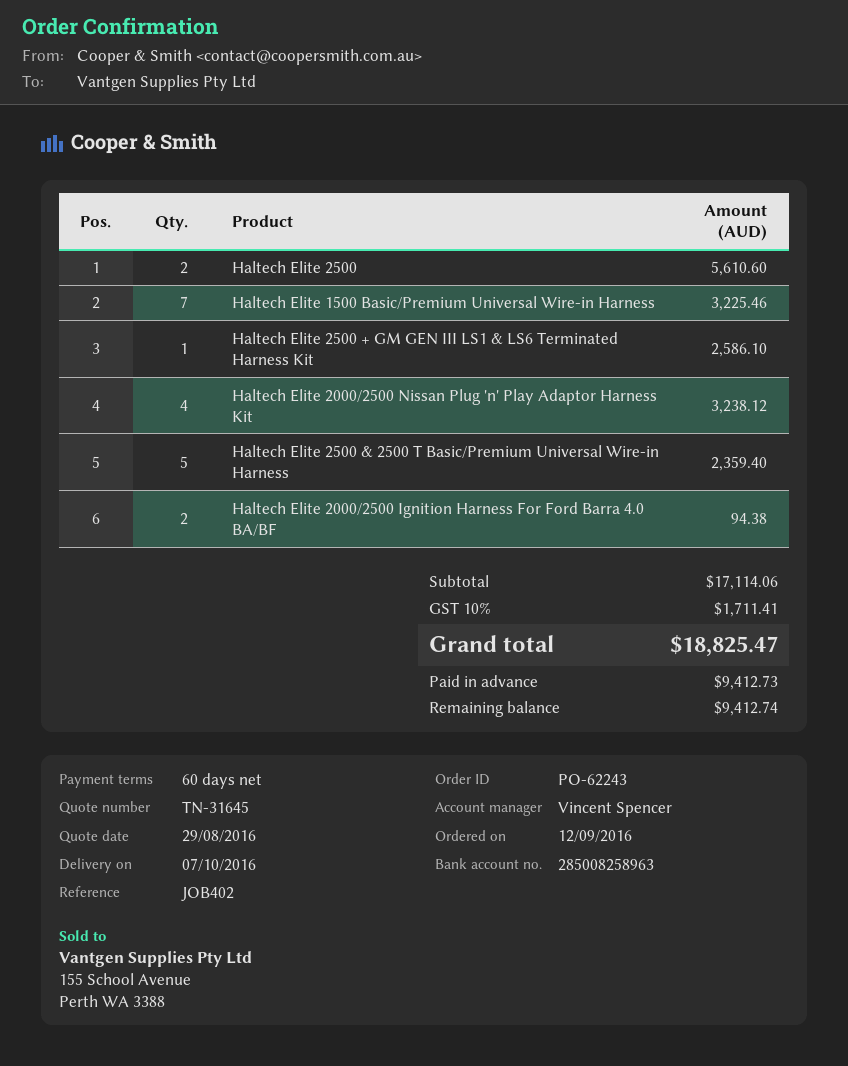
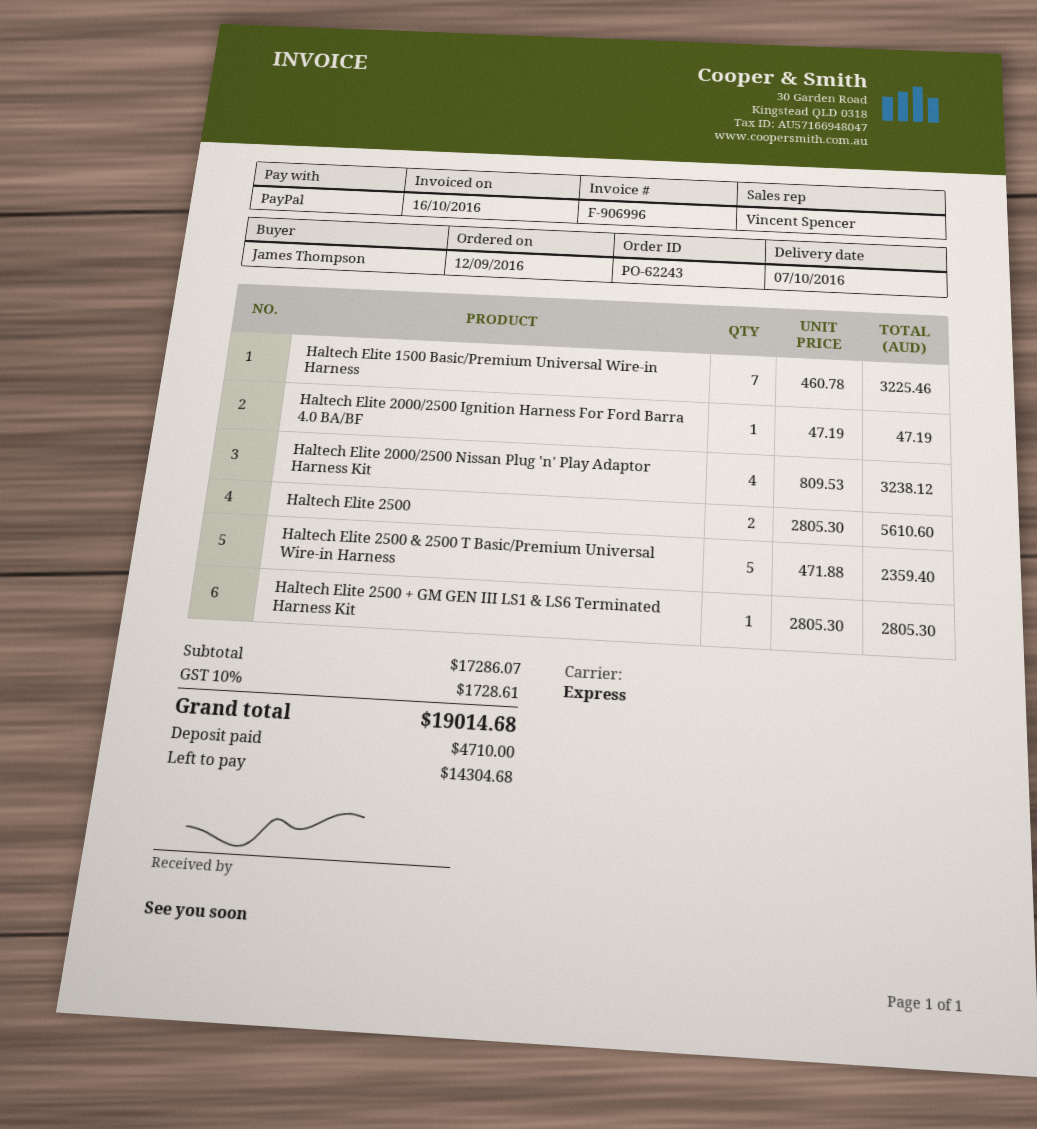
Haltech Elite 2500 + GM GEN III LS1 & LS6 Terminated Harness Kit: 1 for 2586.10 -> 1 for 2805.30
Haltech Elite 2000/2500 Ignition Harness For Ford Barra 4.0 BA/BF: 2 for 94.38 -> 1 for 47.19
subtotal: 17114.06 -> 17286.07
tax: 10% = 1711.41 -> 10% = 1728.61
total: 18825.47 -> 19014.68
deposit: 9412.73 -> 4710.00
balance: 9412.74 -> 14304.68

